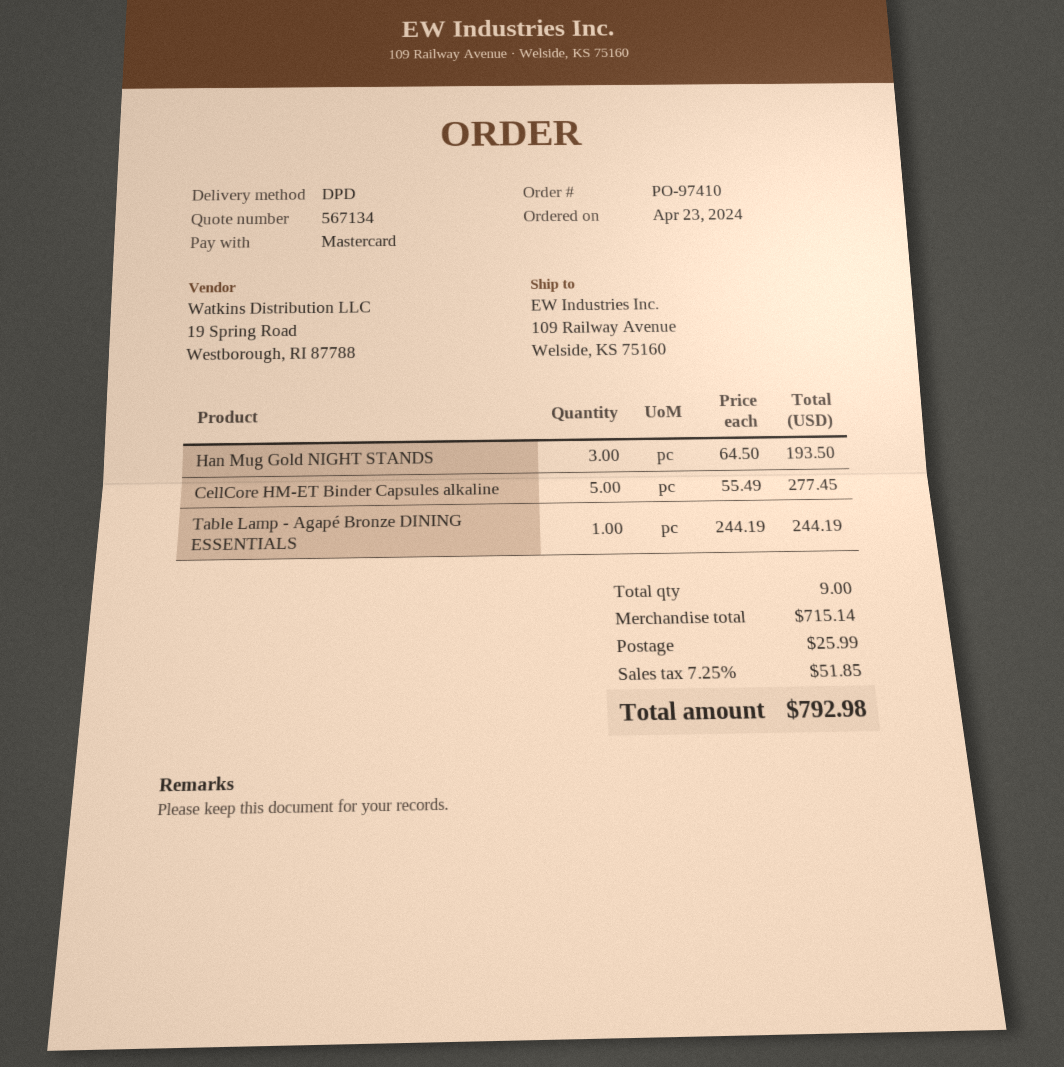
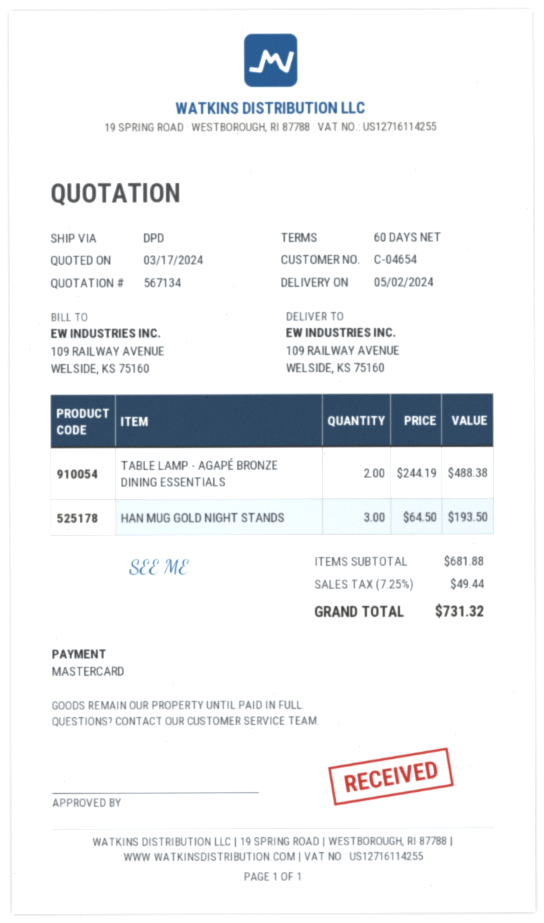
CellCore HM-ET Binder Capsules alkaline: 5 x 55.49 = 277.45 -> none
Table Lamp - Agapé Bronze DINING ESSENTIALS: 1 x 244.19 = 244.19 -> 2 x 244.19 = 488.38
subtotal: 715.14 -> 681.88
shipping: 25.99 -> none
tax: 7.25% = 51.85 -> 7.25% = 49.44
total: 792.98 -> 731.32

